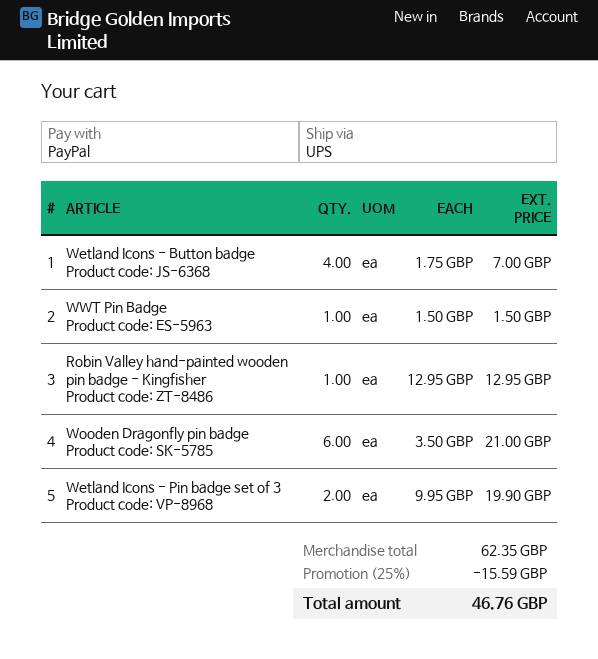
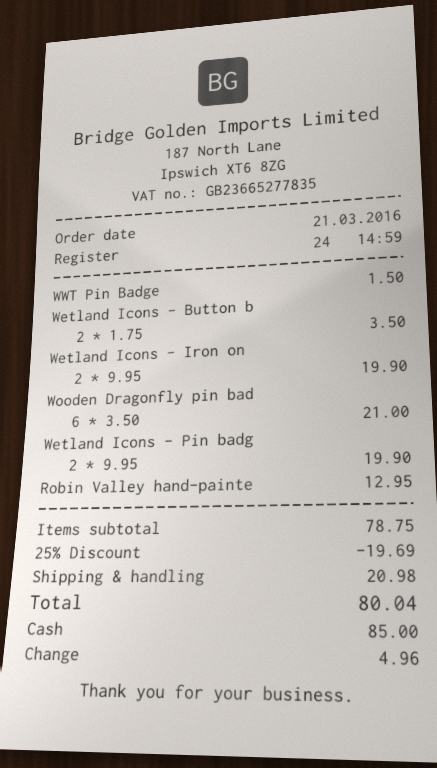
payment method: PayPal -> cash
Wetland Icons - Button badge: 4 x 1.75 = 7.00 -> 2 x 1.75 = 3.50
Wetland Icons - Iron on: none -> 2 x 9.95 = 19.90
subtotal: 62.35 -> 78.75
discount: 25% = 15.59 -> 25% = 19.69
shipping: none -> 20.98
total: 46.76 -> 80.04

